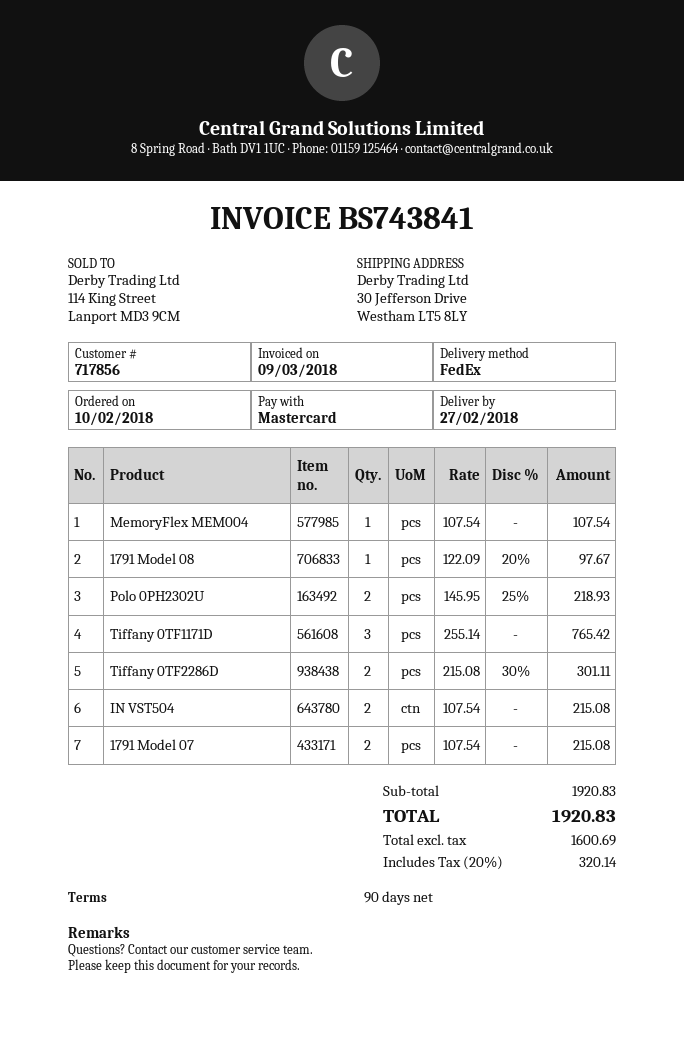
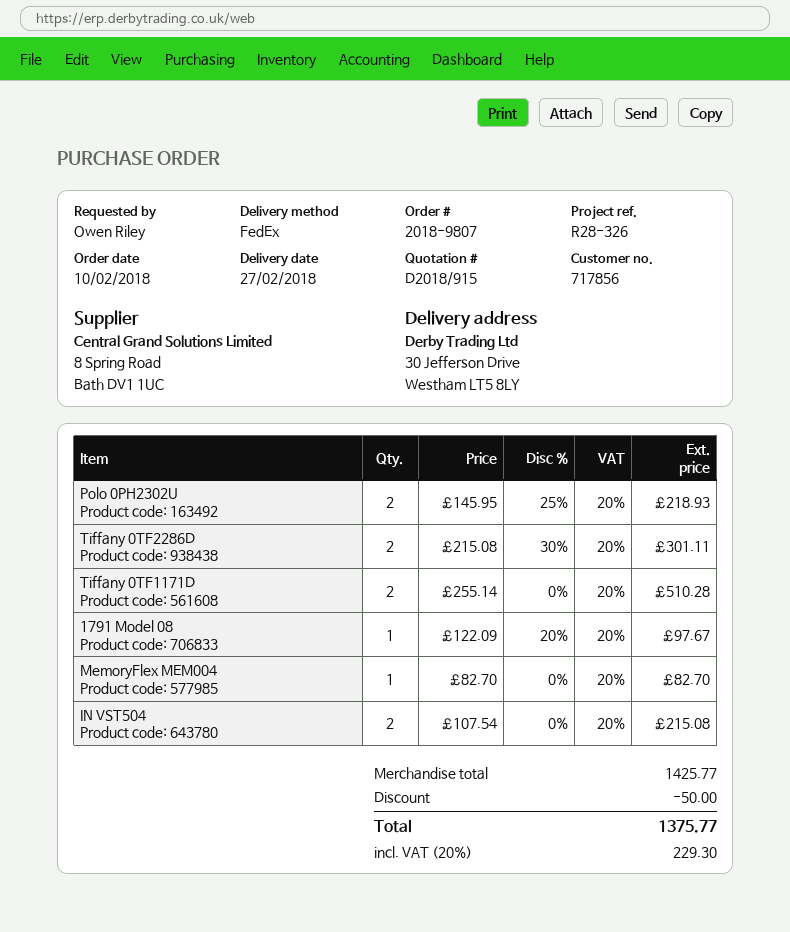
MemoryFlex MEM004: 1 x 107.54 = 107.54 -> 1 x 82.70 = 82.70
Tiffany 0TF1171D: 3 x 255.14 = 765.42 -> 2 x 255.14 = 510.28
1791 Model 07: 2 x 107.54 = 215.08 -> none
subtotal: 1920.83 -> 1425.77
discount: none -> 50.00
tax: 20% = 320.14 -> 20% = 229.30
total: 1920.83 -> 1375.77

